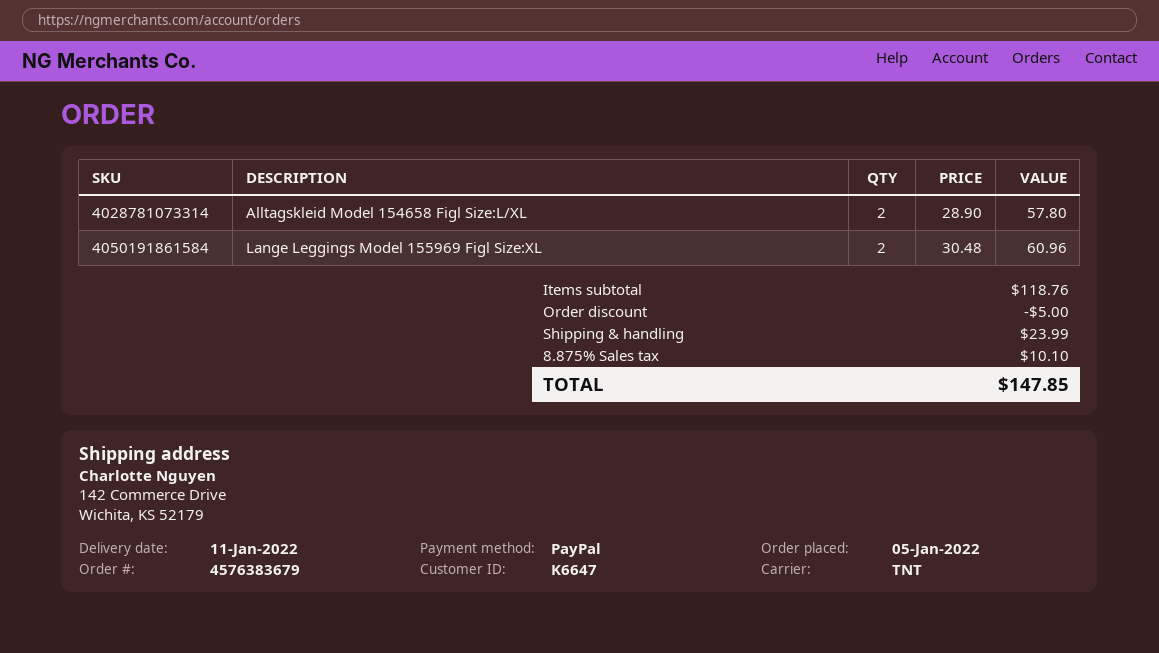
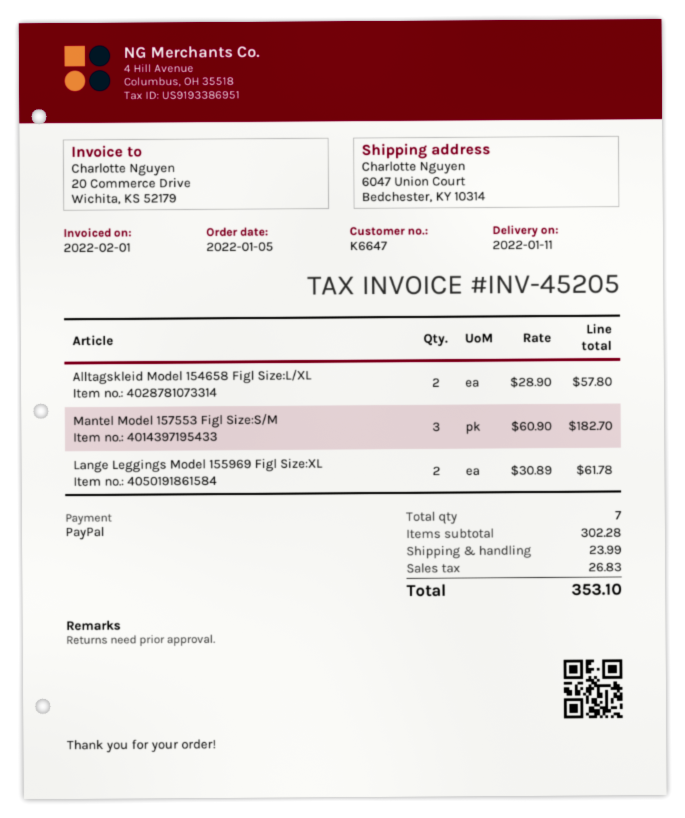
ship to: 142 Commerce Drive, Wichita, KS 52179 -> 6047 Union Court, Bedchester, KY 10314
Lange Leggings Model 155969 Figl Size:XL: 2 x 30.48 = 60.96 -> 2 x 30.89 = 61.78
Mantel Model 157553 Figl Size:S/M: none -> 3 x 60.90 = 182.70
subtotal: 118.76 -> 302.28
discount: 5.00 -> none
tax: 10.10 -> 26.83
total: 147.85 -> 353.10

